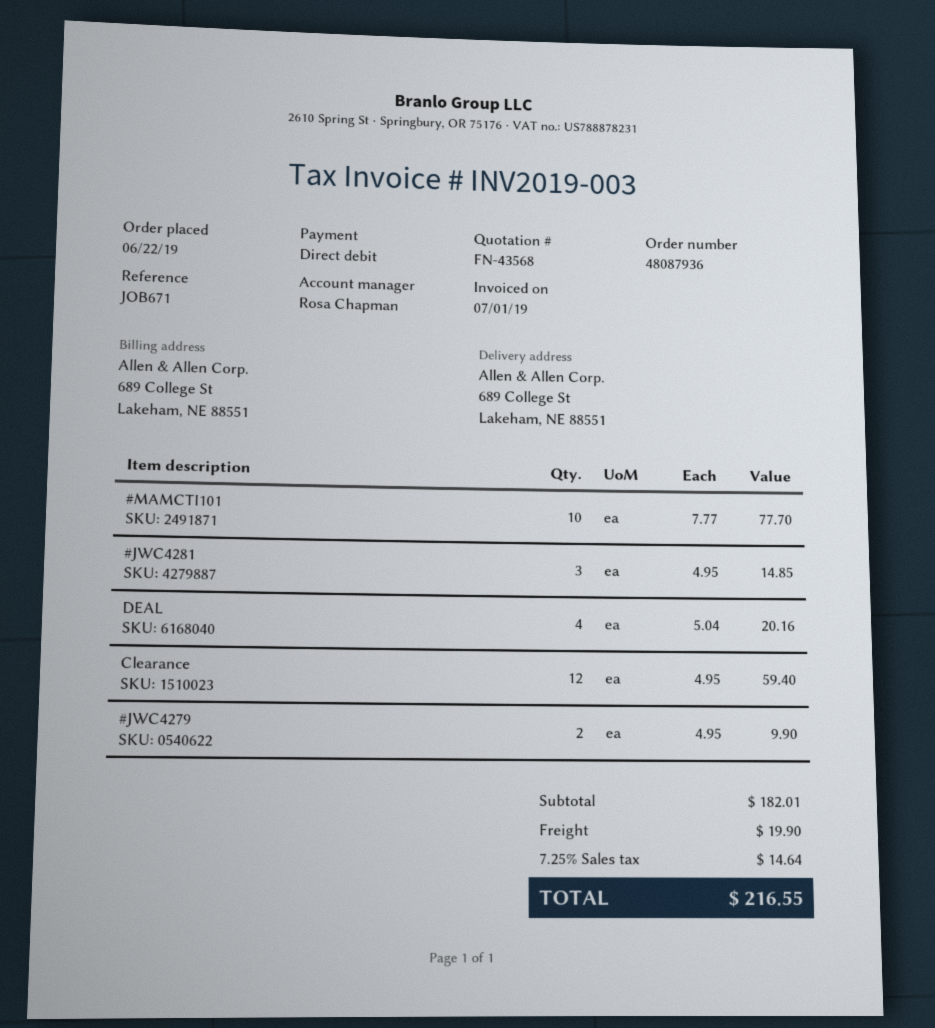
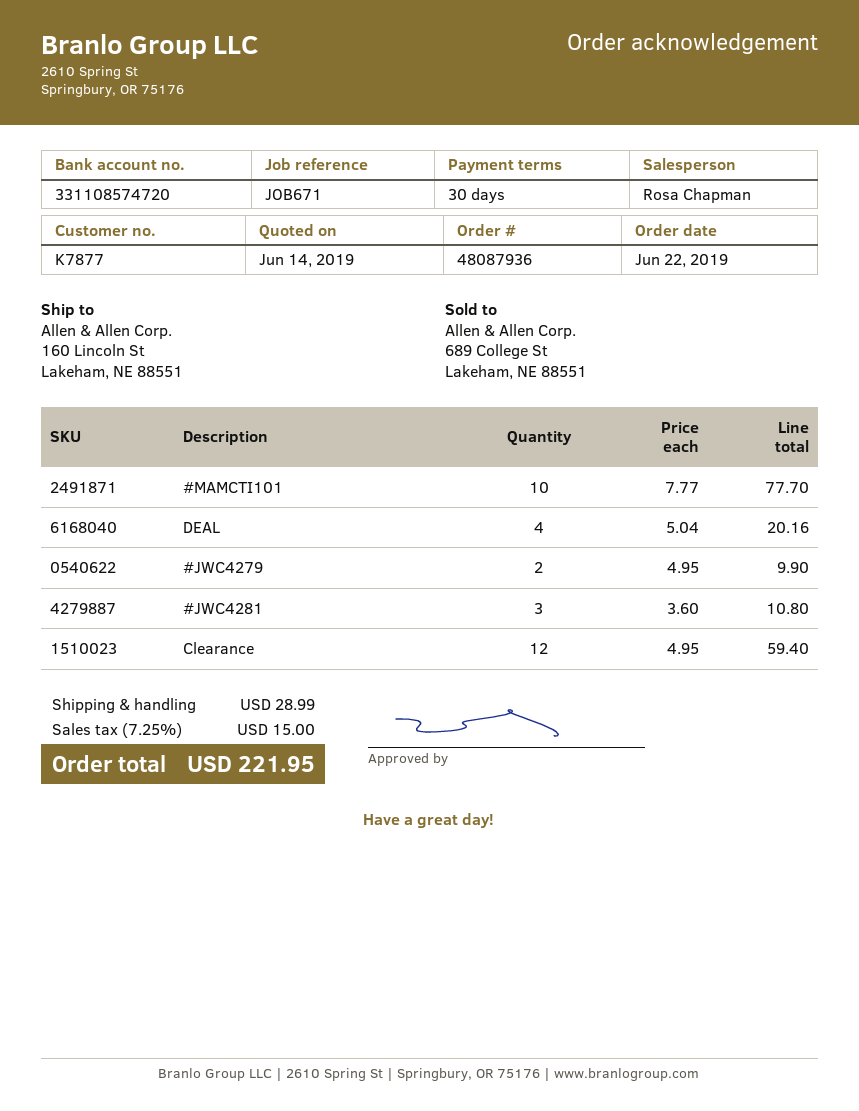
ship to: 689 College St, Lakeham, NE 88551 -> 160 Lincoln St, Lakeham, NE 88551
#JWC4281: 3 x 4.95 = 14.85 -> 3 x 3.60 = 10.80
shipping: 19.90 -> 28.99
tax: 7.25% = 14.64 -> 7.25% = 15.00
total: 216.55 -> 221.95

